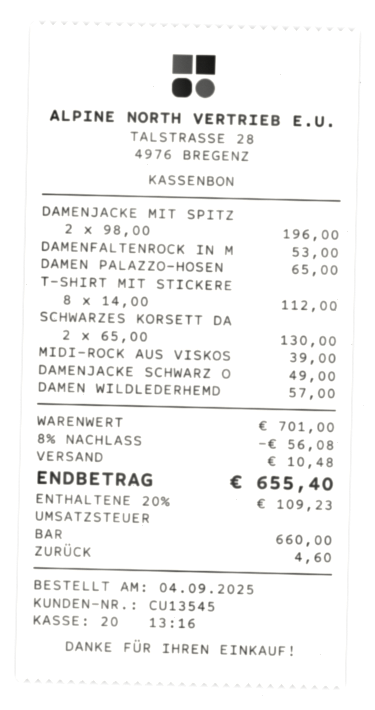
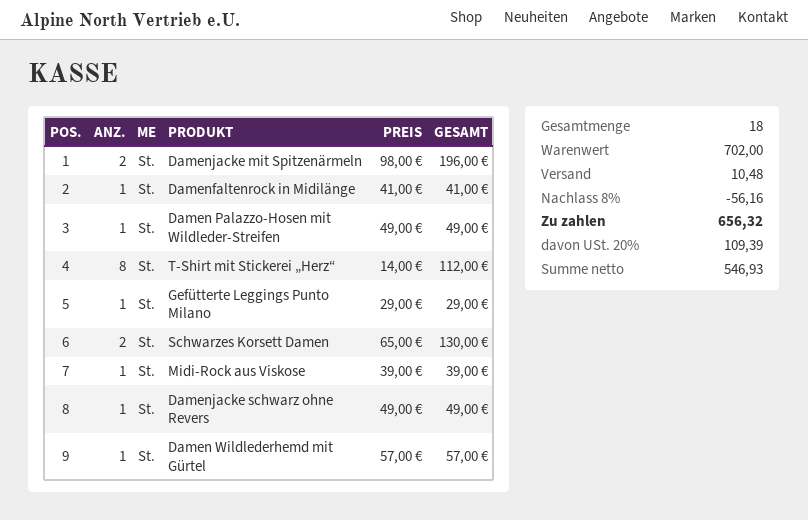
DAMENFALTENROCK IN M: 1 x 53.00 = 53.00 -> 1 x 41.00 = 41.00
DAMEN PALAZZO-HOSEN: 1 x 65.00 = 65.00 -> 1 x 49.00 = 49.00
Gefütterte Leggings Punto Milano: none -> 1 x 29.00 = 29.00
subtotal: 701.00 -> 702.00
discount: 8% = 56.08 -> 8% = 56.16
tax: 20% = 109.23 -> 20% = 109.39
total: 655.40 -> 656.32

